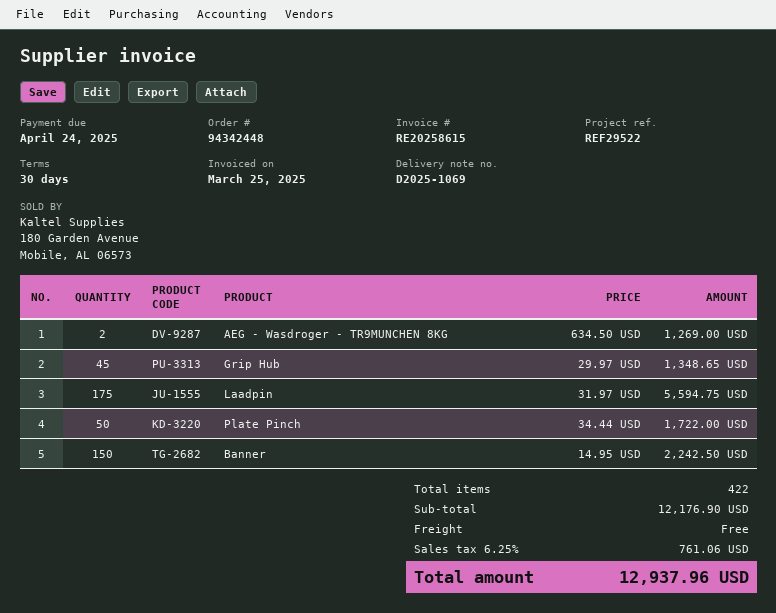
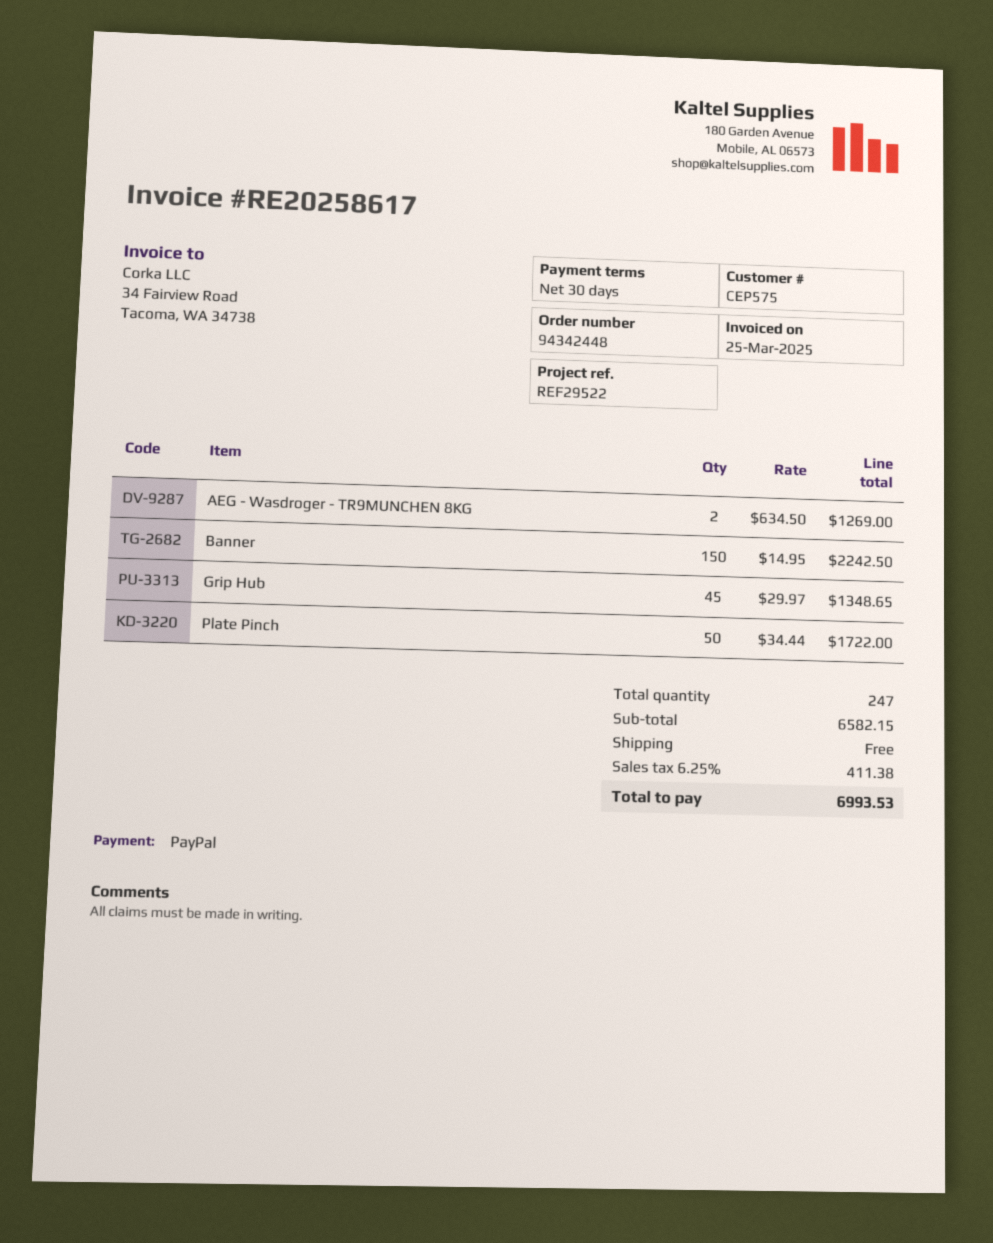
invoice number: RE20258615 -> RE20258617
Laadpin: 175 x 31.97 = 5594.75 -> none
total quantity: 422 -> 247
subtotal: 12176.90 -> 6582.15
tax: 6.25% = 761.06 -> 6.25% = 411.38
total: 12937.96 -> 6993.53

